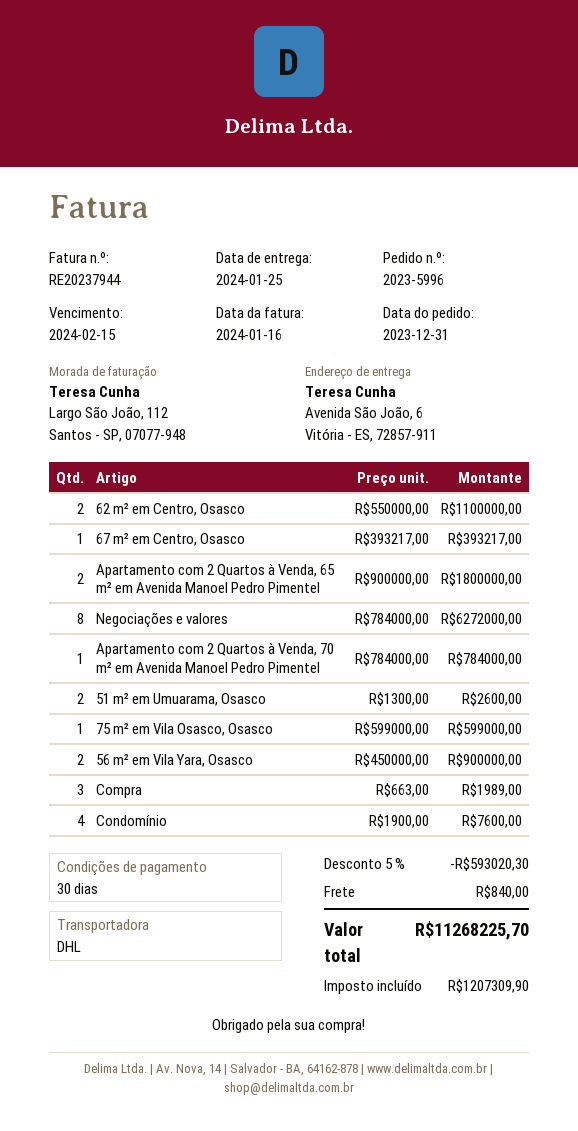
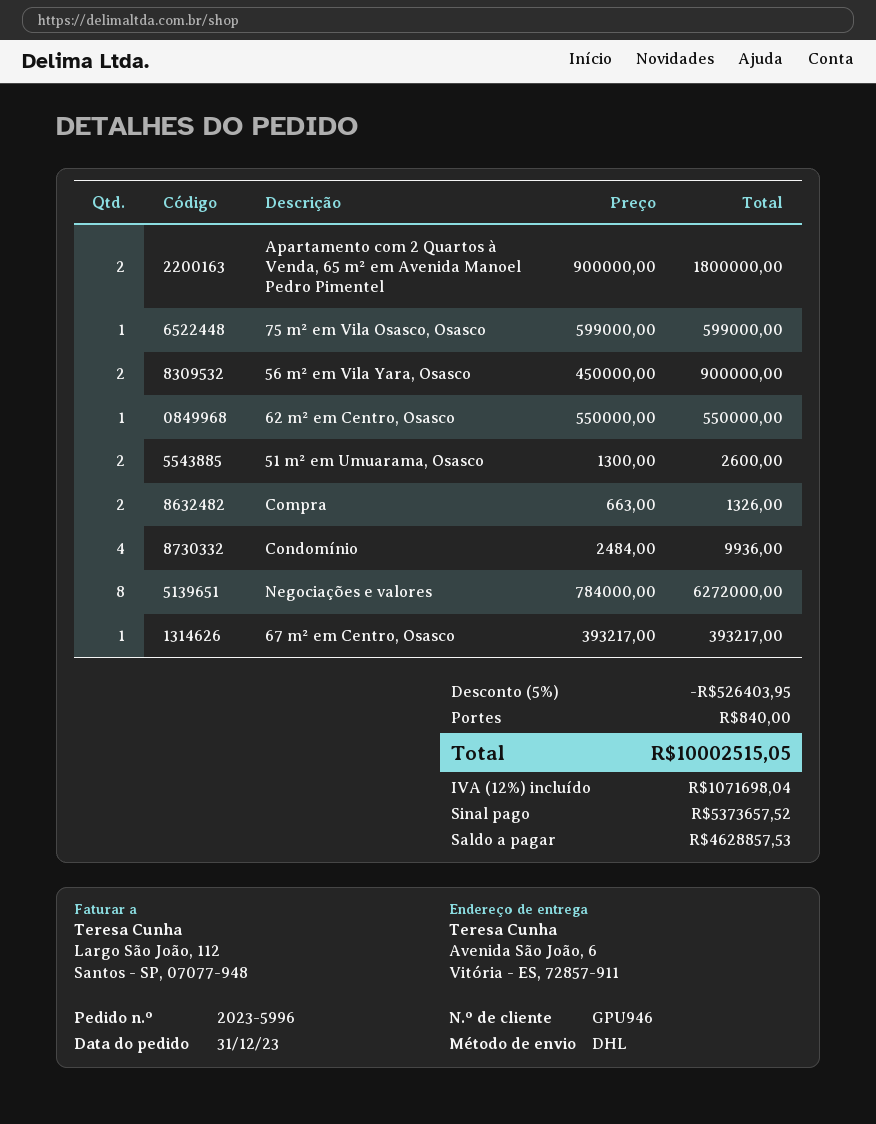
62 m² em Centro, Osasco: 2 x 550000.00 = 1100000.00 -> 1 x 550000.00 = 550000.00
Apartamento com 2 Quartos à Venda, 70 m² em Avenida Manoel Pedro Pimentel: 1 x 784000.00 = 784000.00 -> none
Compra: 3 x 663.00 = 1989.00 -> 2 x 663.00 = 1326.00
Condomínio: 4 x 1900.00 = 7600.00 -> 4 x 2484.00 = 9936.00
discount: 5% = 593020.30 -> 5% = 526403.95
tax: 1207309.90 -> 1071698.04
total: 11268225.70 -> 10002515.05

